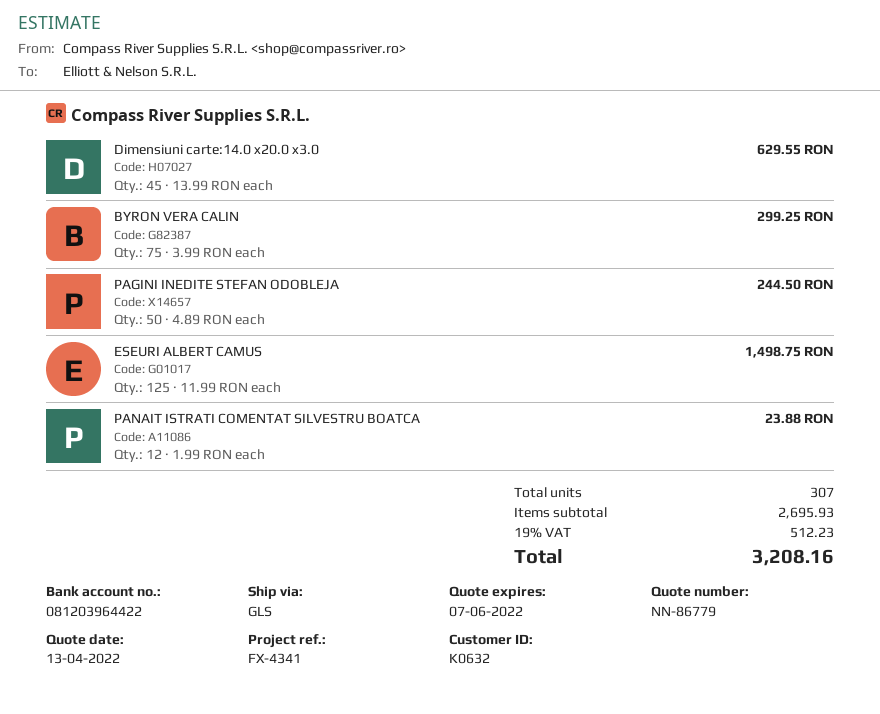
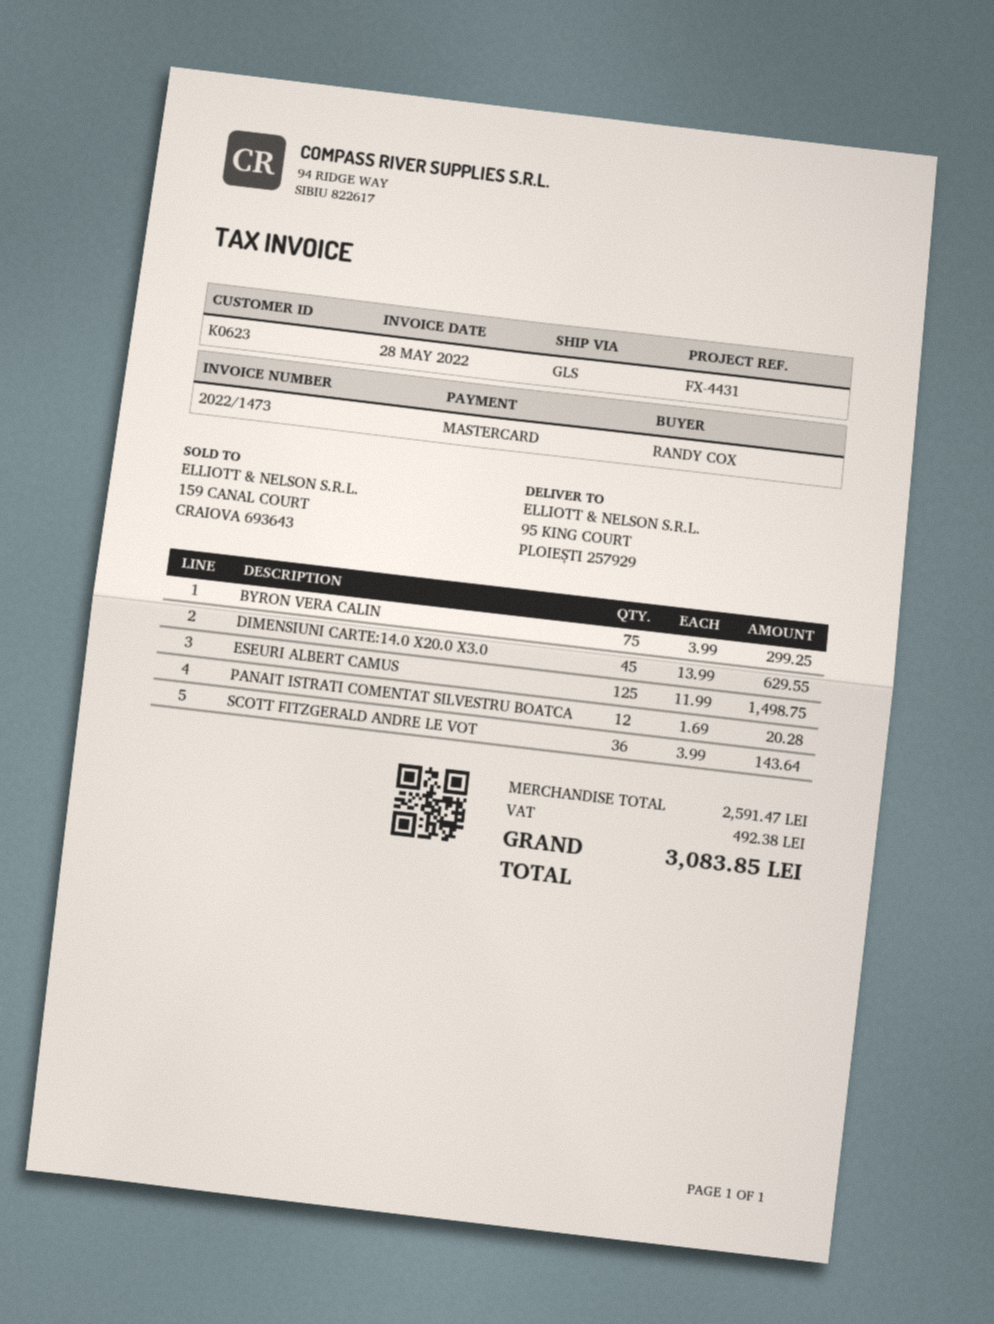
customer number: K0632 -> K0623
reference: FX-4341 -> FX-4431
PAGINI INEDITE STEFAN ODOBLEJA: 50 x 4.89 = 244.50 -> none
PANAIT ISTRATI COMENTAT SILVESTRU BOATCA: 12 x 1.99 = 23.88 -> 12 x 1.69 = 20.28
SCOTT FITZGERALD ANDRE LE VOT: none -> 36 x 3.99 = 143.64
subtotal: 2695.93 -> 2591.47
tax: 512.23 -> 492.38
total: 3208.16 -> 3083.85

